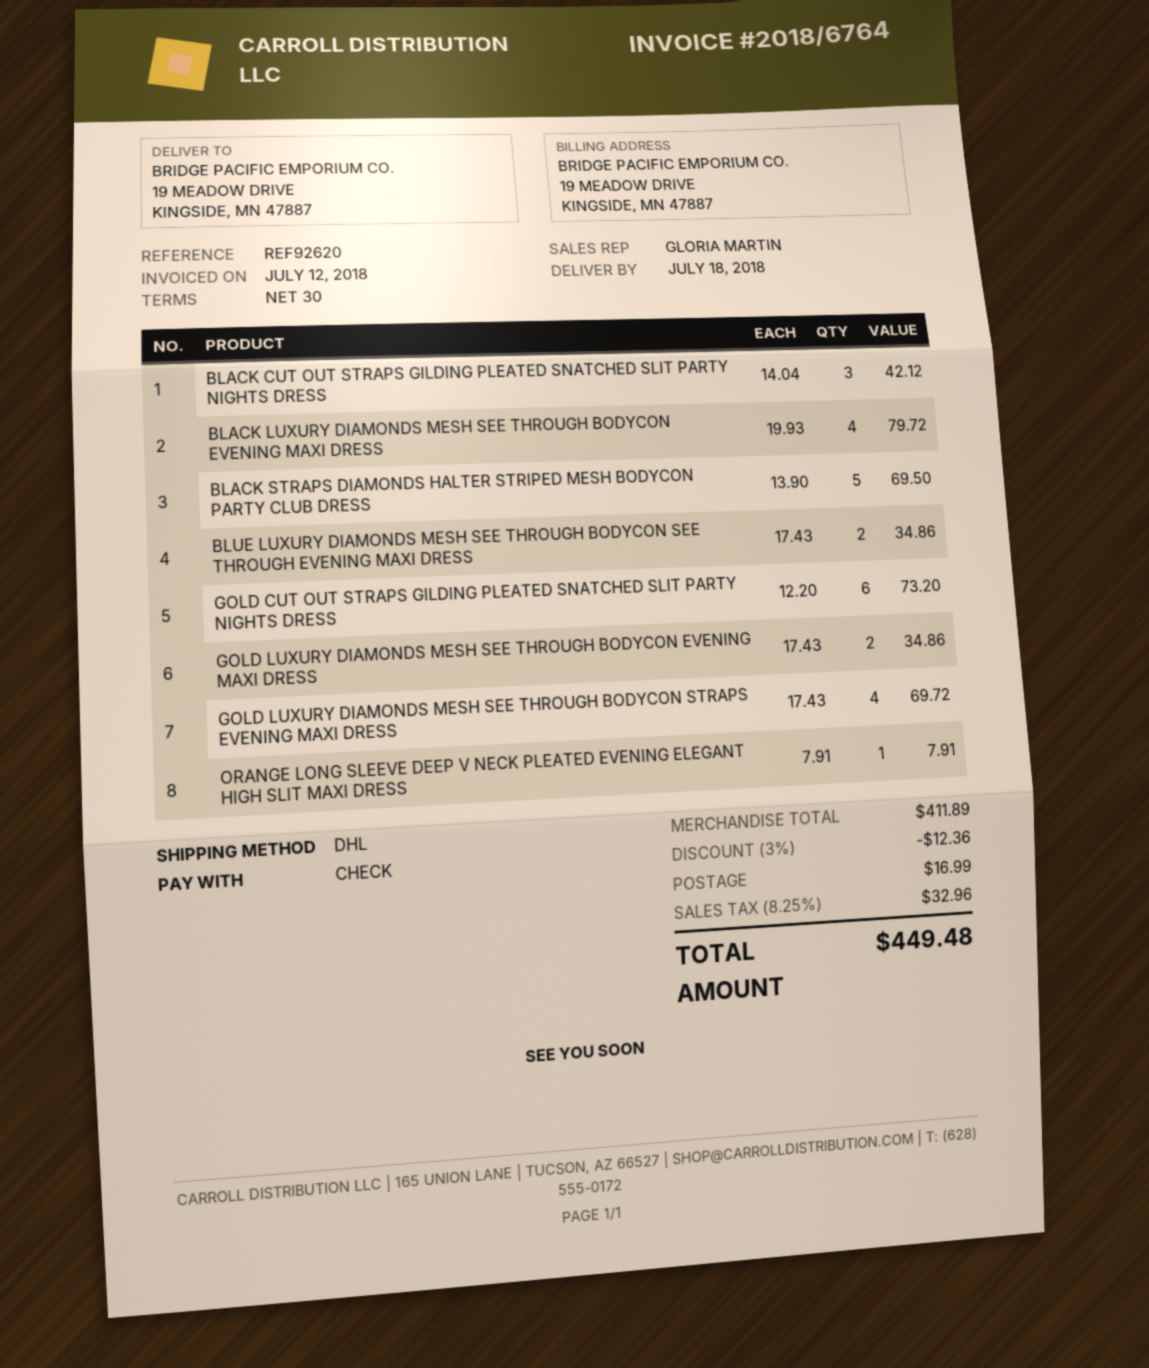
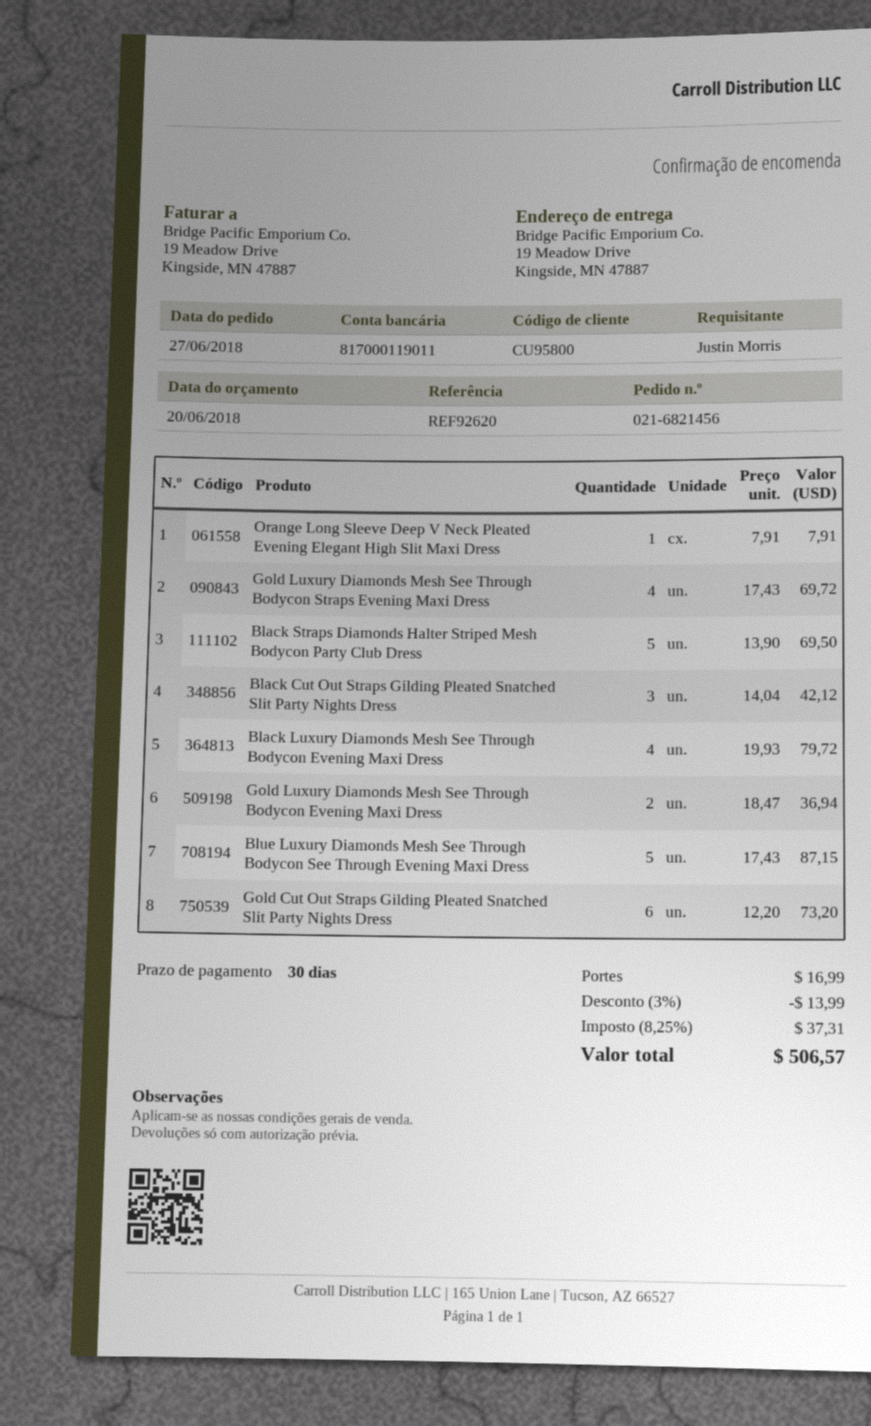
BLUE LUXURY DIAMONDS MESH SEE THROUGH BODYCON SEE THROUGH EVENING MAXI DRESS: 2 x 17.43 = 34.86 -> 5 x 17.43 = 87.15
GOLD LUXURY DIAMONDS MESH SEE THROUGH BODYCON EVENING MAXI DRESS: 2 x 17.43 = 34.86 -> 2 x 18.47 = 36.94
discount: 3% = 12.36 -> 3% = 13.99
tax: 8.25% = 32.96 -> 8.25% = 37.31
total: 449.48 -> 506.57

